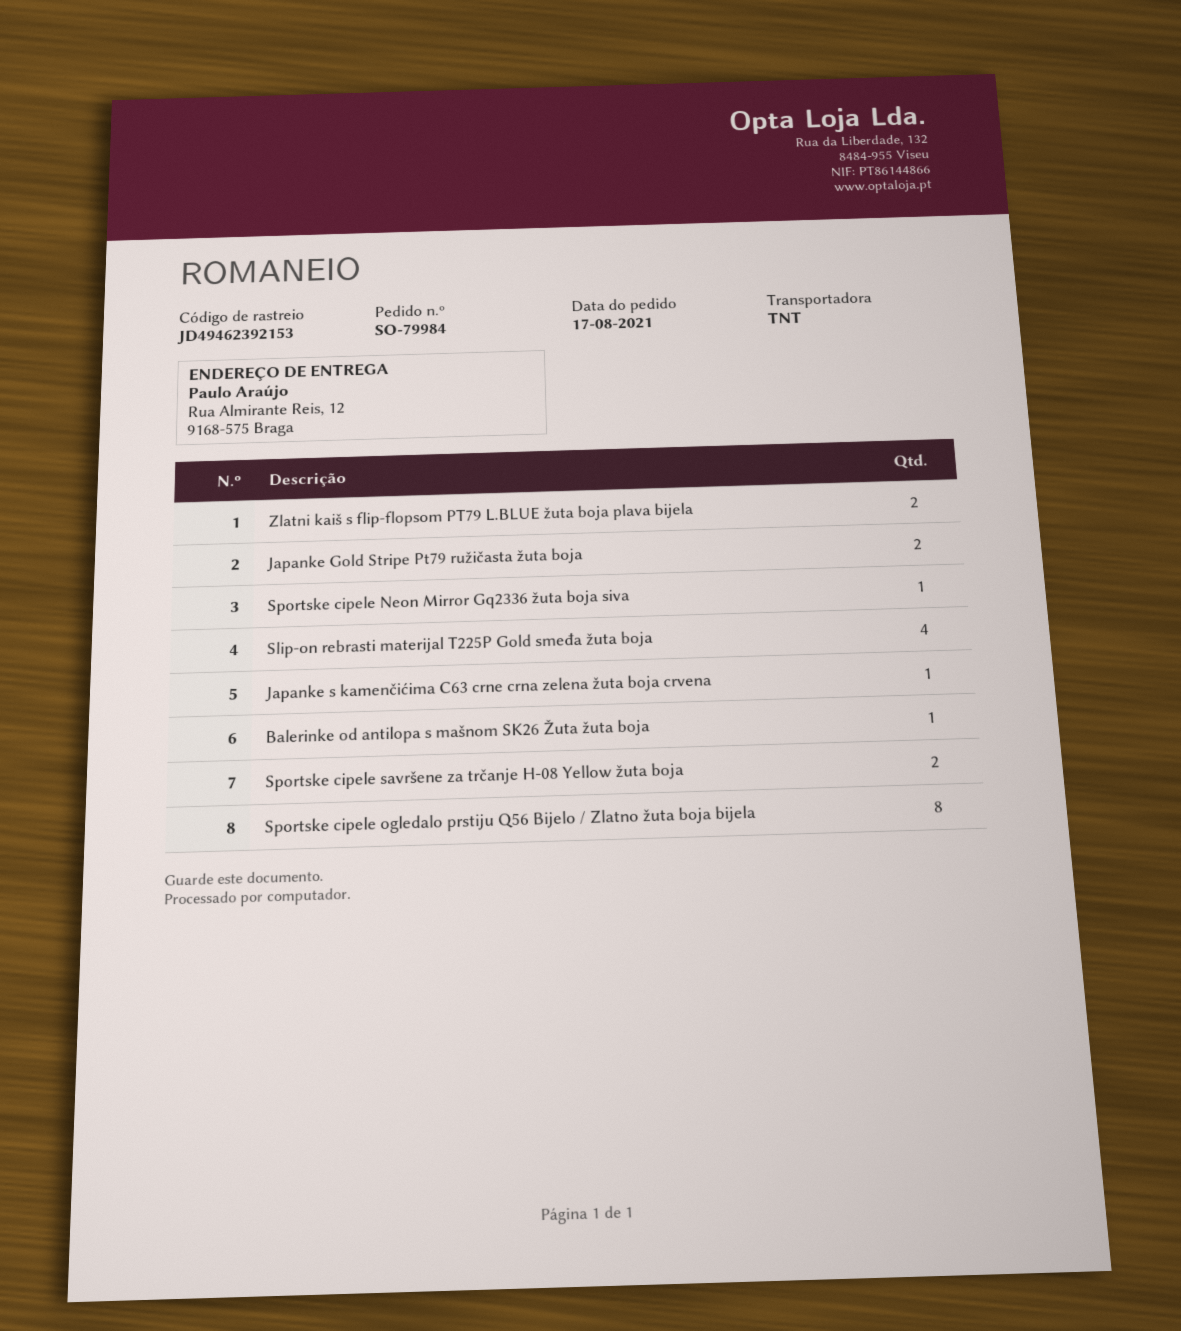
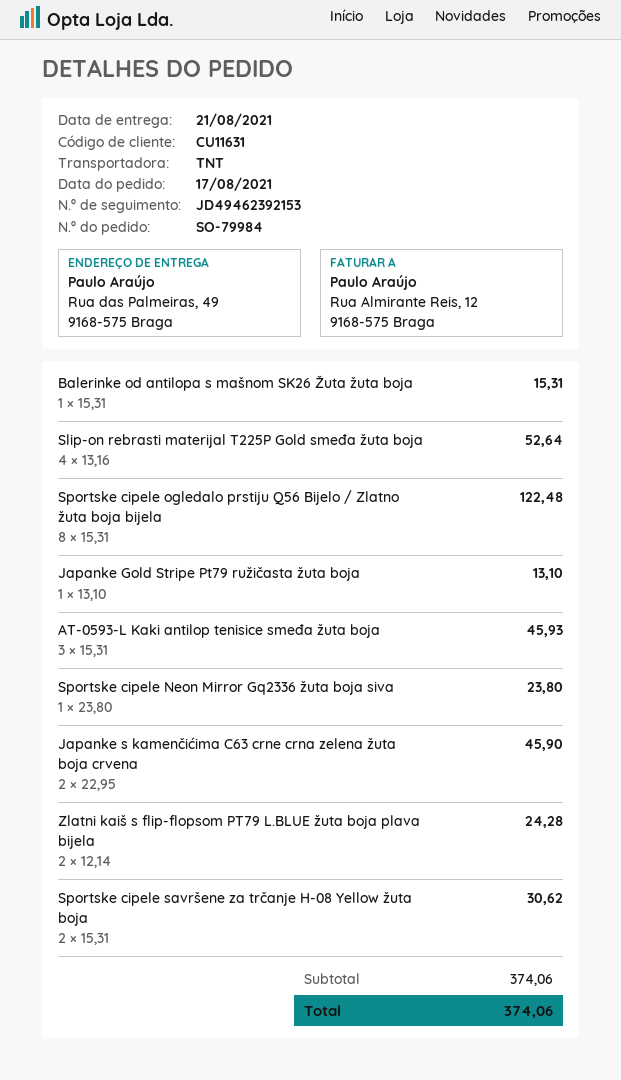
ship to: Rua Almirante Reis, 12, 9168-575 Braga -> Rua das Palmeiras, 49, 9168-575 Braga
Japanke Gold Stripe Pt79 ružičasta žuta boja: 2 -> 1
Japanke s kamenčićima C63 crne crna zelena žuta boja crvena: 1 -> 2
AT-0593-L Kaki antilop tenisice smeđa žuta boja: none -> 3

